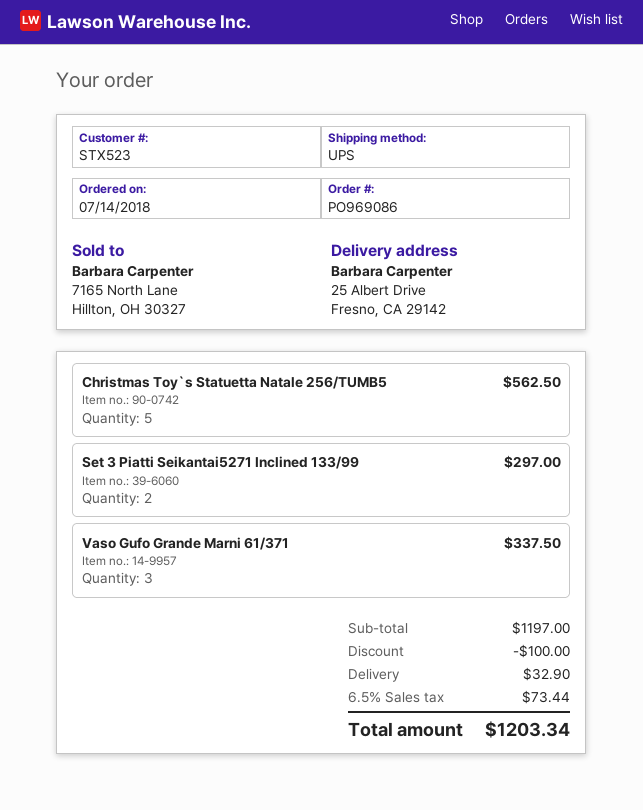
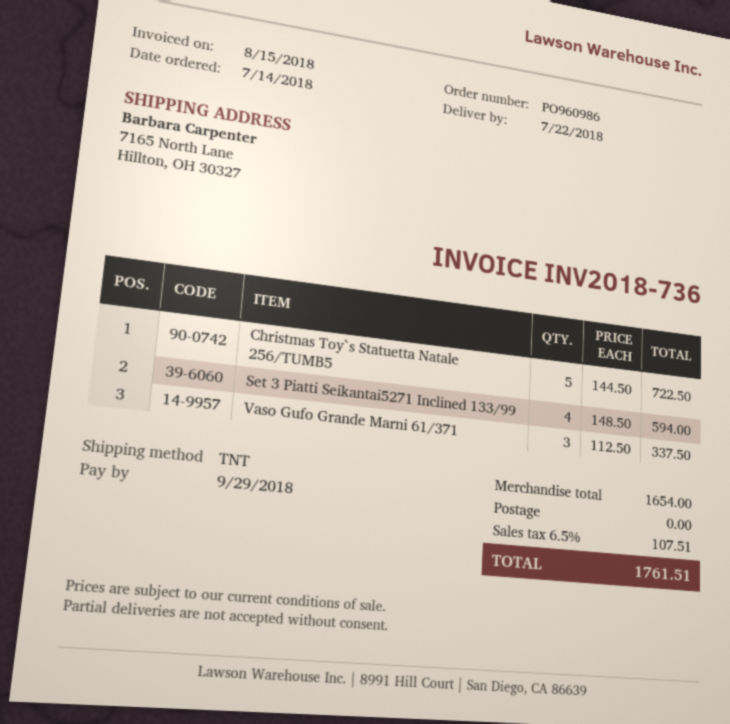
order number: PO969086 -> PO960986
shipping method: UPS -> TNT
ship to: 25 Albert Drive, Fresno, CA 29142 -> 7165 North Lane, Hillton, OH 30327
Christmas Toy`s Statuetta Natale 256/TUMB5: 5 for 562.50 -> 5 for 722.50
Set 3 Piatti Seikantai5271 Inclined 133/99: 2 for 297.00 -> 4 for 594.00
subtotal: 1197.00 -> 1654.00
discount: 100.00 -> none
shipping: 32.90 -> 0.00
tax: 6.5% = 73.44 -> 6.5% = 107.51
total: 1203.34 -> 1761.51

